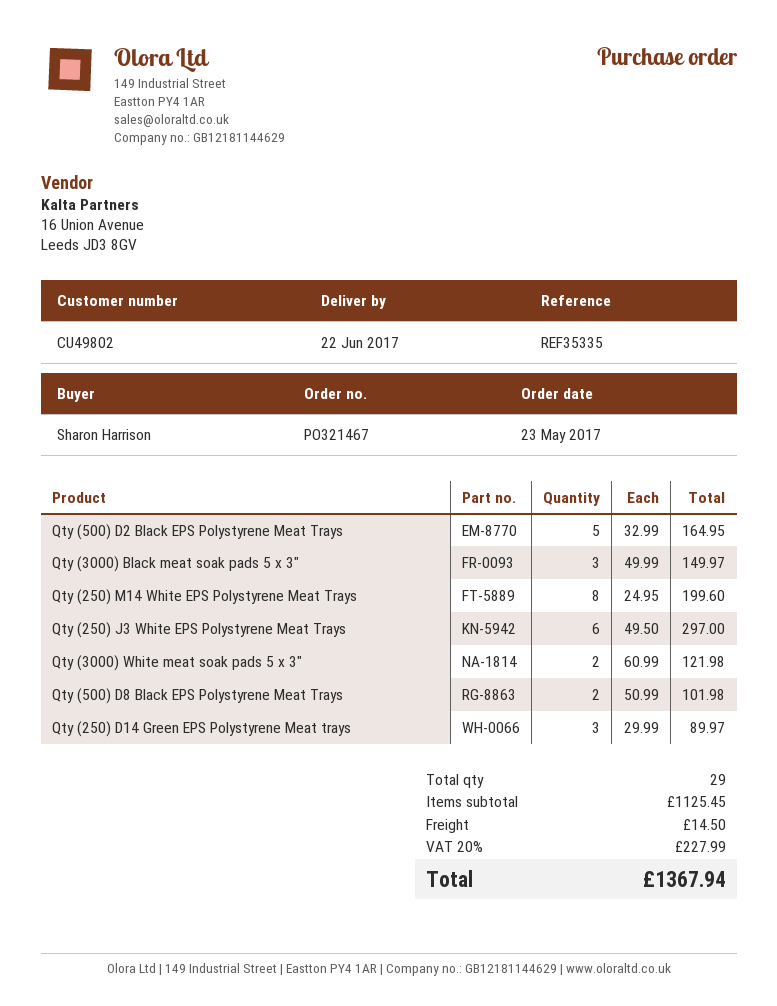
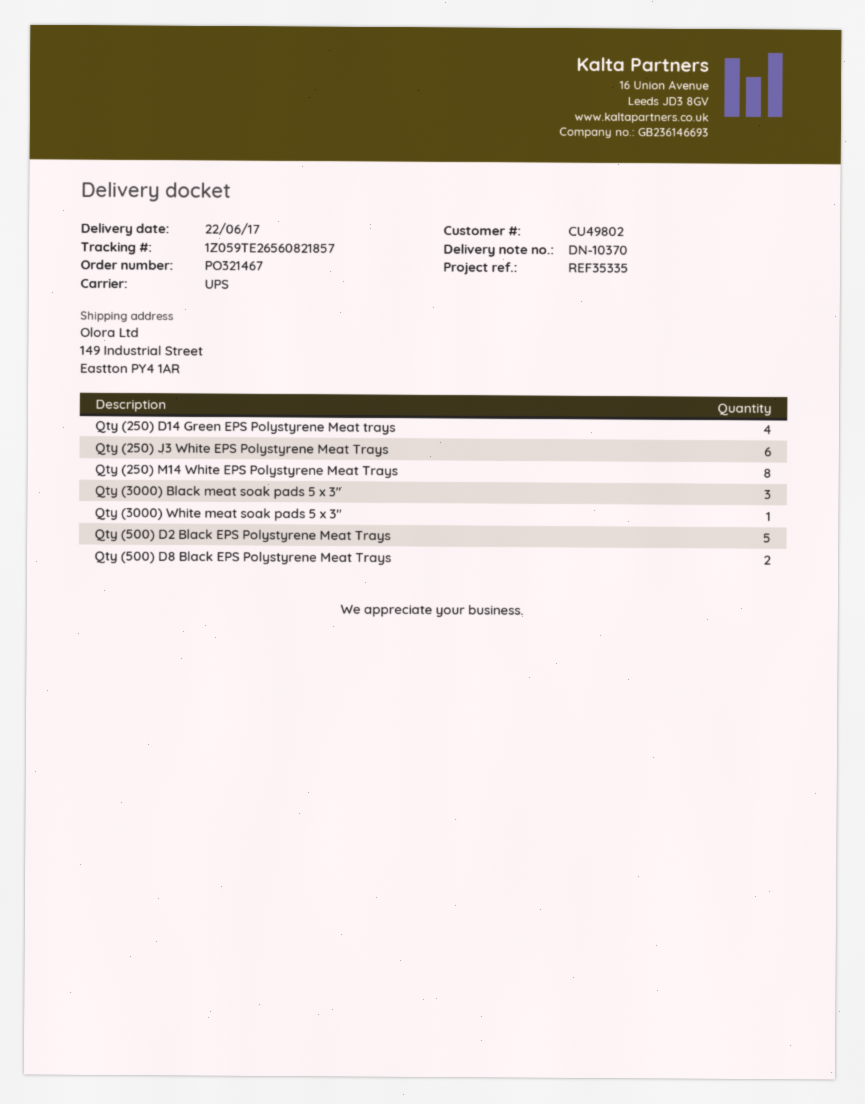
Qty (3000) White meat soak pads 5 x 3": 2 -> 1
Qty (250) D14 Green EPS Polystyrene Meat trays: 3 -> 4

